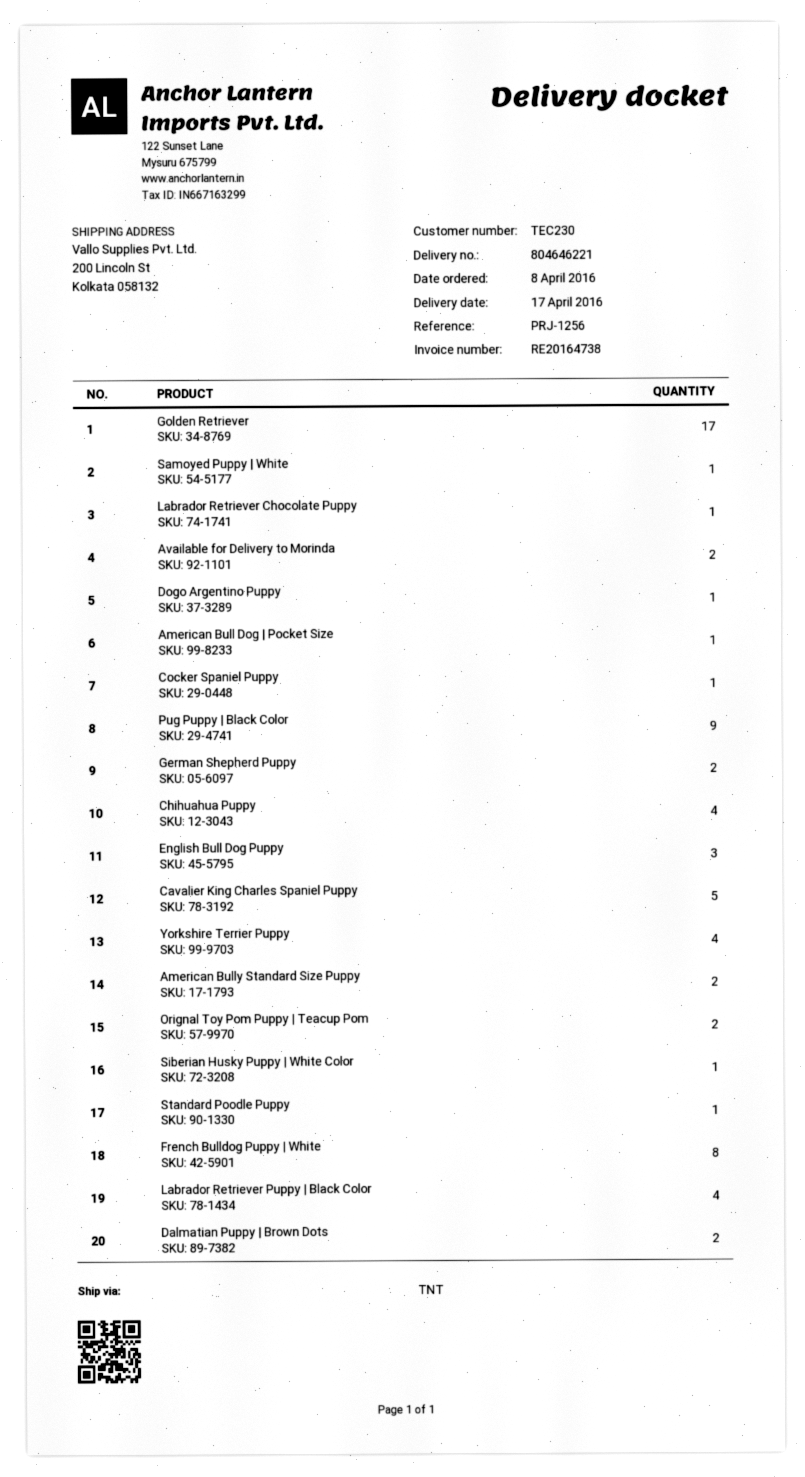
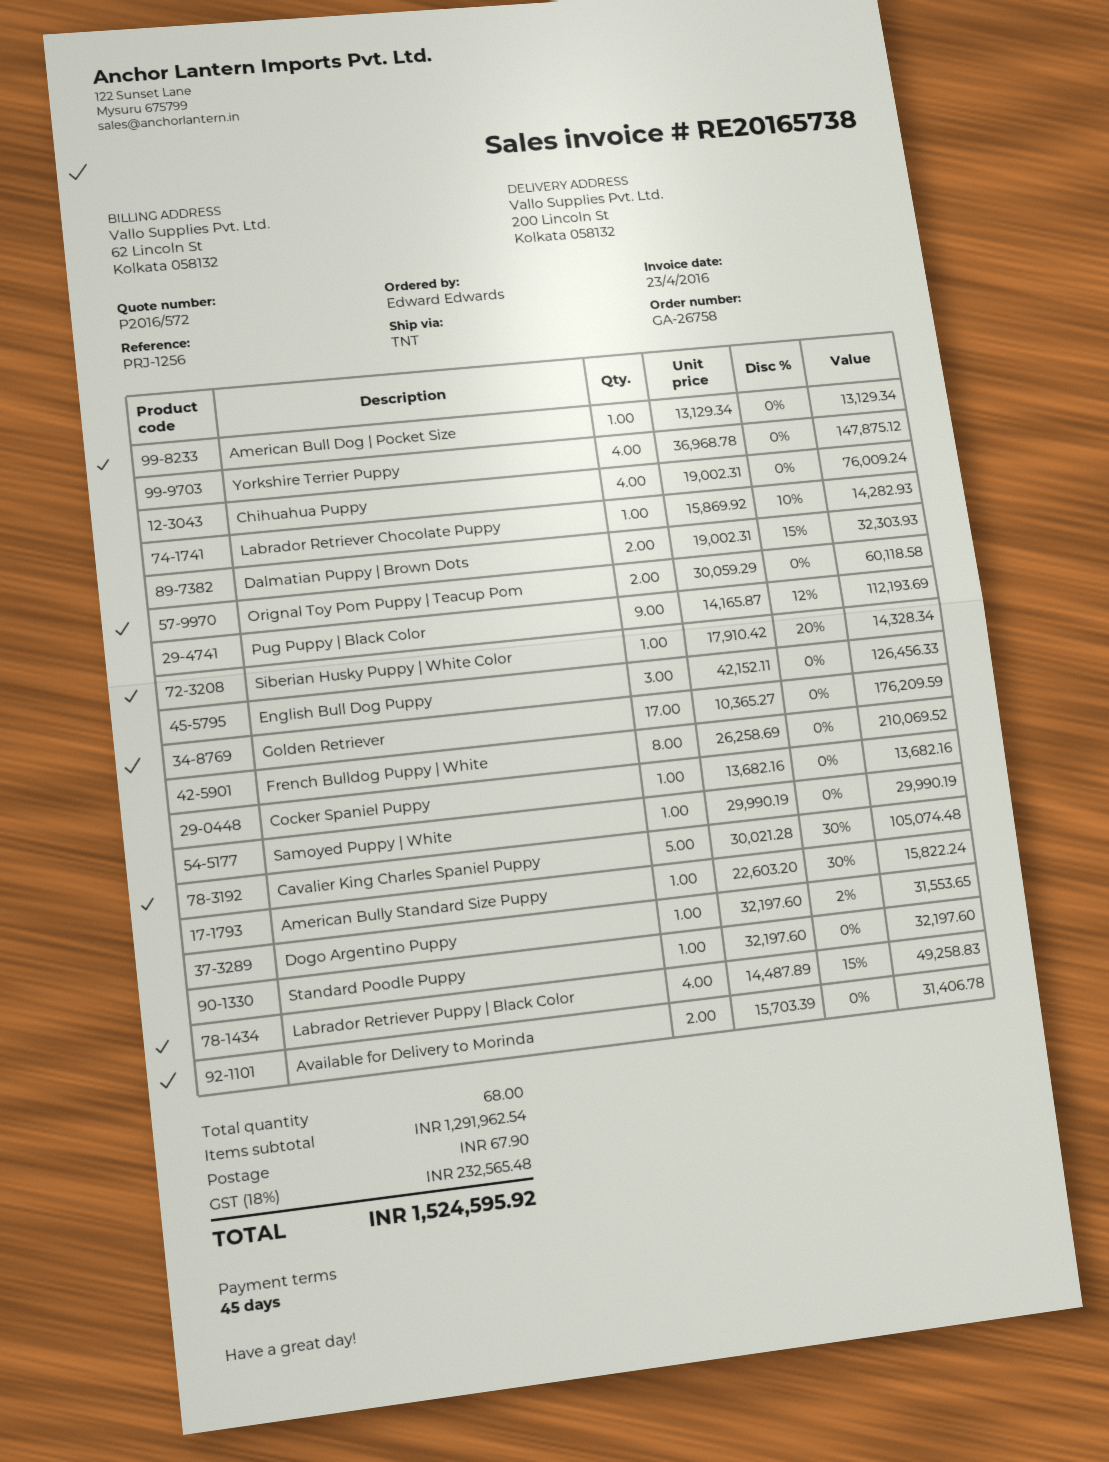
invoice number: RE20164738 -> RE20165738
German Shepherd Puppy: 2 -> none
American Bully Standard Size Puppy: 2 -> 1

